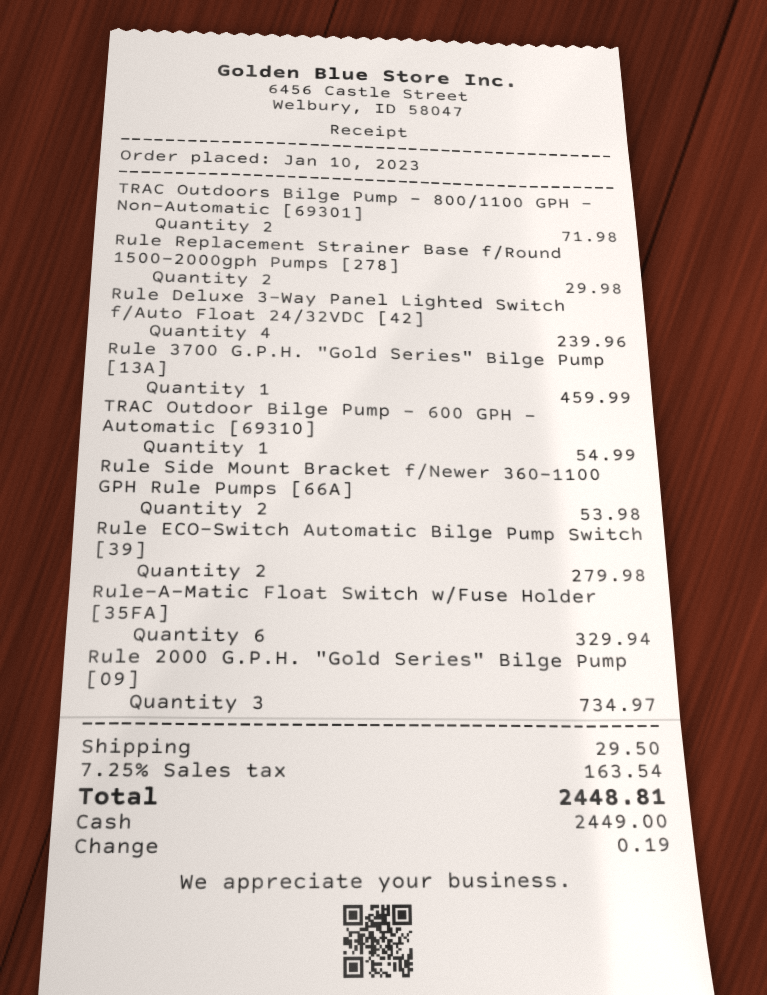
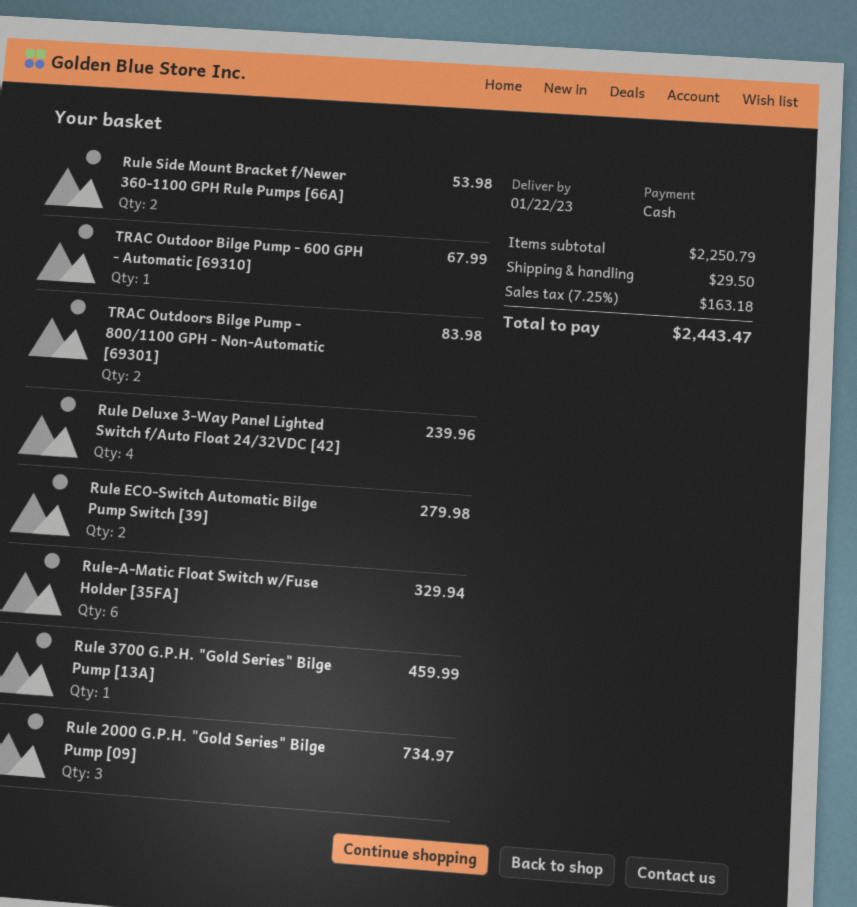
TRAC Outdoors Bilge Pump - 800/1100 GPH - Non-Automatic [69301]: 2 for 71.98 -> 2 for 83.98
Rule Replacement Strainer Base f/Round 1500-2000gph Pumps [278]: 2 for 29.98 -> none
TRAC Outdoor Bilge Pump - 600 GPH - Automatic [69310]: 1 for 54.99 -> 1 for 67.99
tax: 7.25% = 163.54 -> 7.25% = 163.18
total: 2448.81 -> 2443.47

